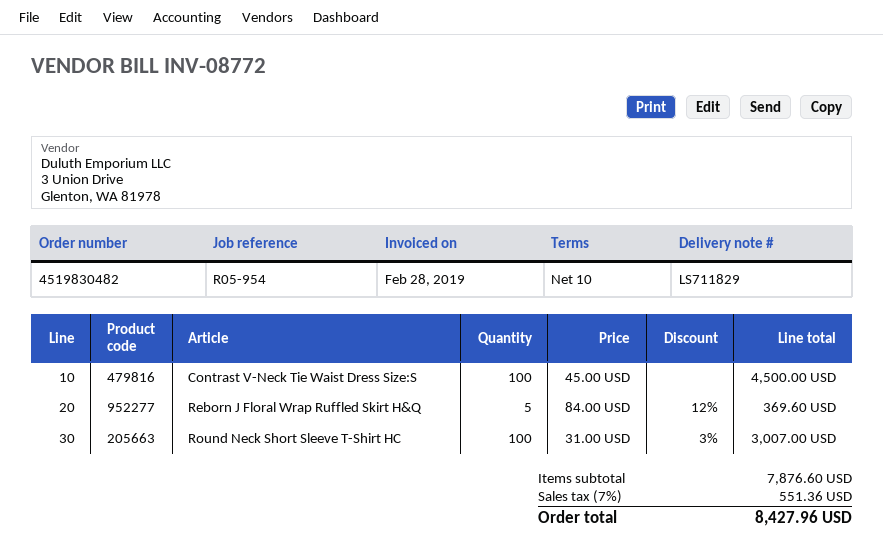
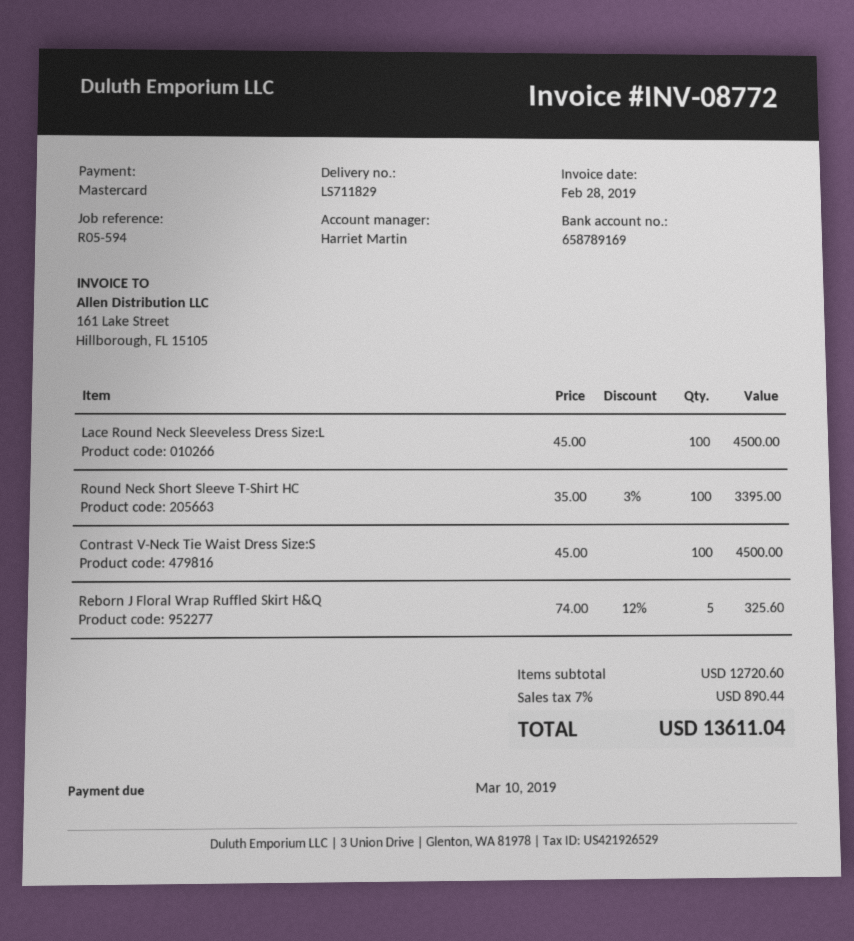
reference: R05-954 -> R05-594
Reborn J Floral Wrap Ruffled Skirt H&Q: 5 x 84.00 - 12% = 369.60 -> 5 x 74.00 - 12% = 325.60
Round Neck Short Sleeve T-Shirt HC: 100 x 31.00 - 3% = 3007.00 -> 100 x 35.00 - 3% = 3395.00
Lace Round Neck Sleeveless Dress Size:L: none -> 100 x 45.00 = 4500.00
subtotal: 7876.60 -> 12720.60
tax: 7% = 551.36 -> 7% = 890.44
total: 8427.96 -> 13611.04

